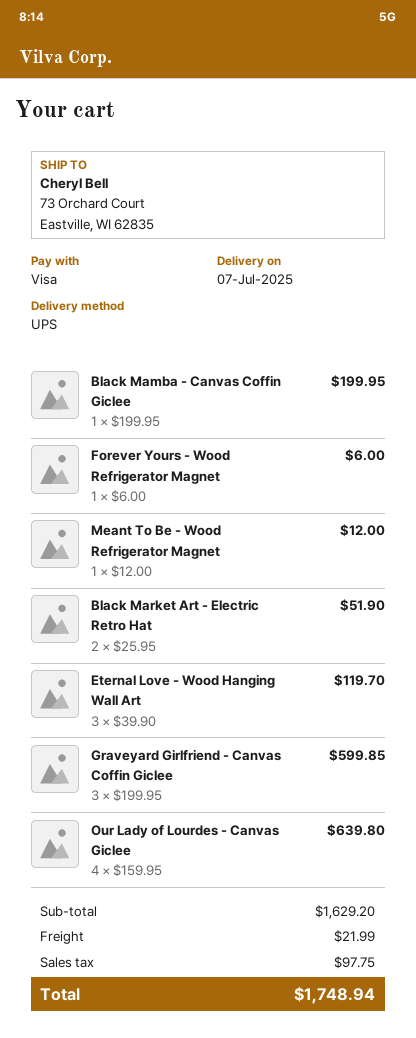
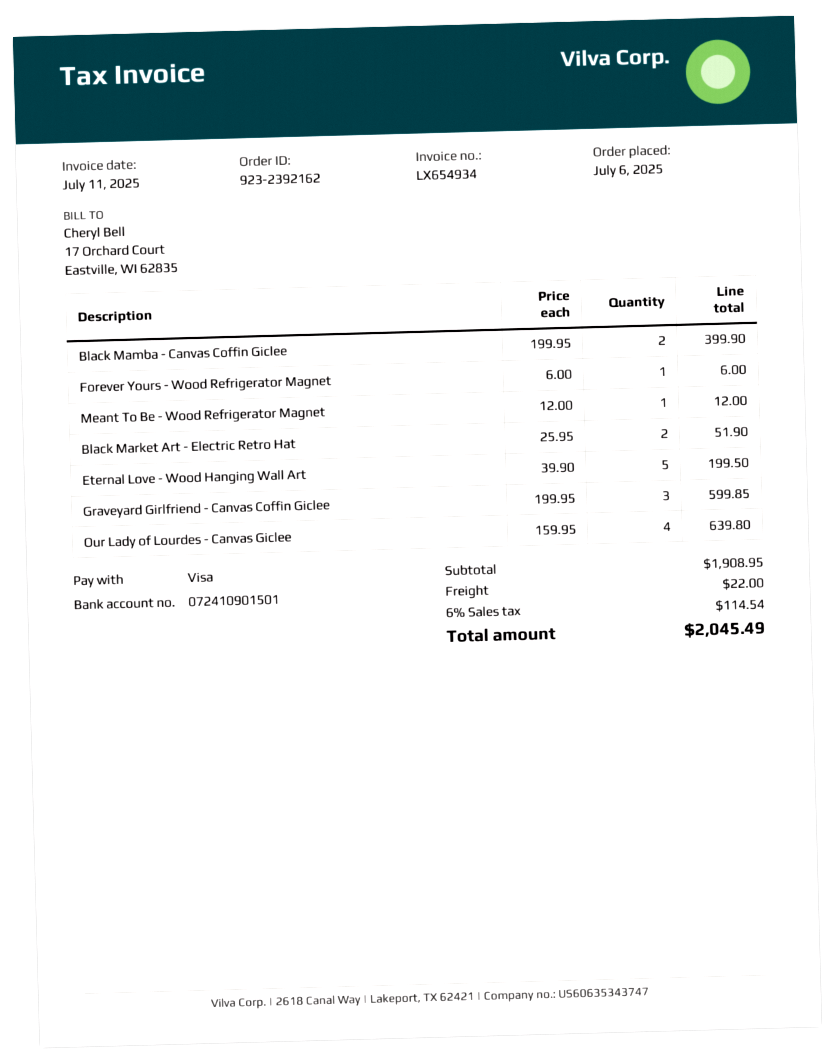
Black Mamba - Canvas Coffin Giclee: 1 x 199.95 = 199.95 -> 2 x 199.95 = 399.90
Eternal Love - Wood Hanging Wall Art: 3 x 39.90 = 119.70 -> 5 x 39.90 = 199.50
subtotal: 1629.20 -> 1908.95
shipping: 21.99 -> 22.00
tax: 97.75 -> 114.54
total: 1748.94 -> 2045.49

